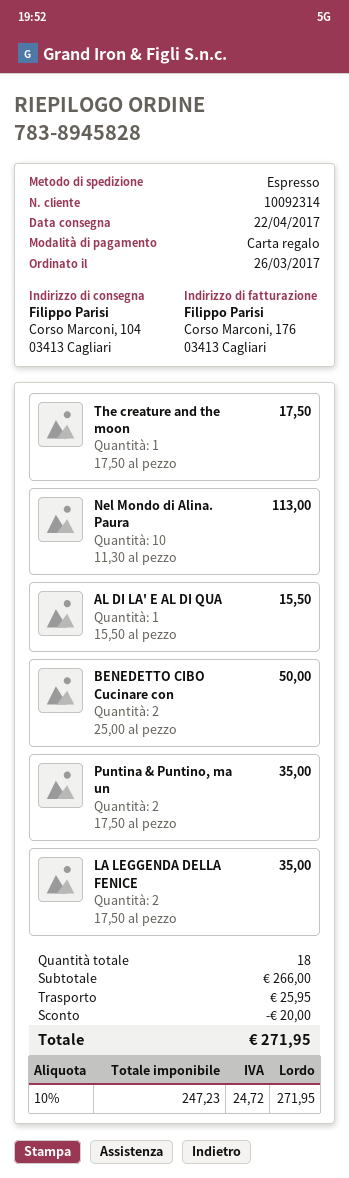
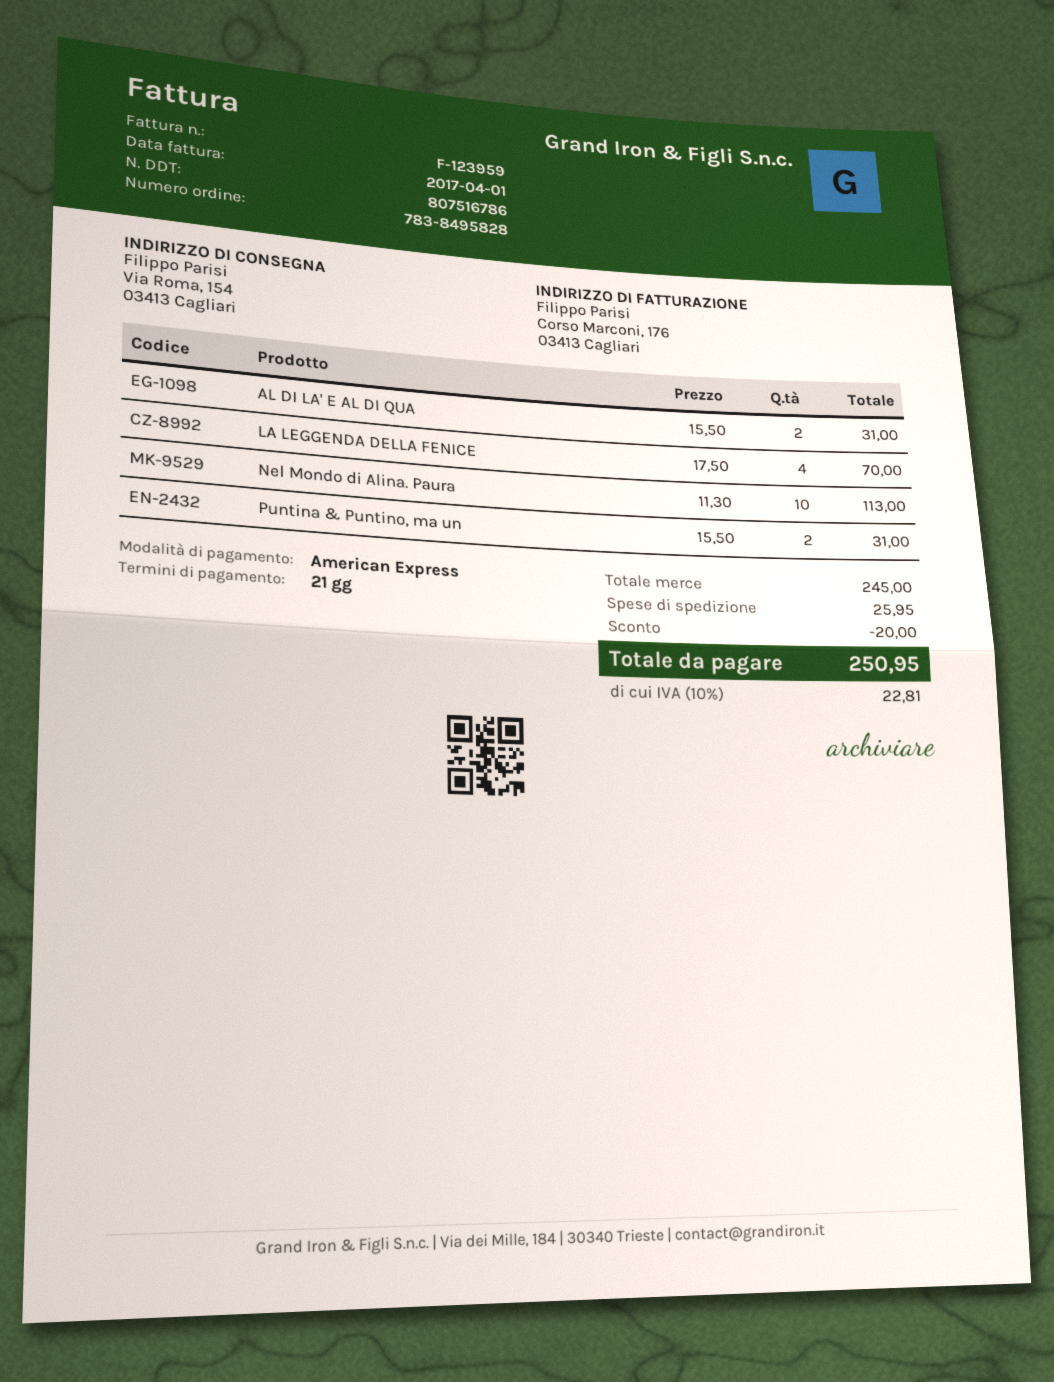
order number: 783-8945828 -> 783-8495828
payment method: gift card -> American Express
ship to: Corso Marconi, 104, 03413 Cagliari -> Via Roma, 154, 03413 Cagliari
The creature and the moon: 1 x 17.50 = 17.50 -> none
AL DI LA' E AL DI QUA: 1 x 15.50 = 15.50 -> 2 x 15.50 = 31.00
BENEDETTO CIBO Cucinare con: 2 x 25.00 = 50.00 -> none
Puntina & Puntino, ma un: 2 x 17.50 = 35.00 -> 2 x 15.50 = 31.00
LA LEGGENDA DELLA FENICE: 2 x 17.50 = 35.00 -> 4 x 17.50 = 70.00
subtotal: 266.00 -> 245.00
tax: 10% = 24.72 -> 10% = 22.81
total: 271.95 -> 250.95

